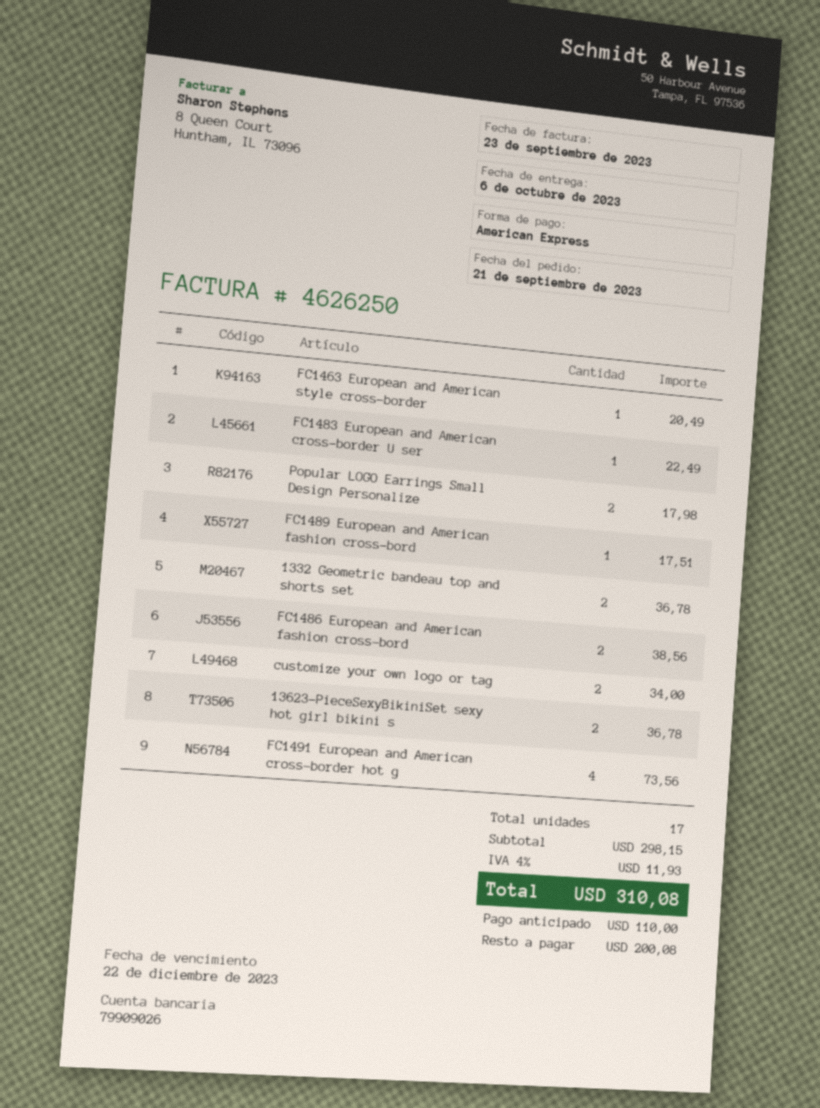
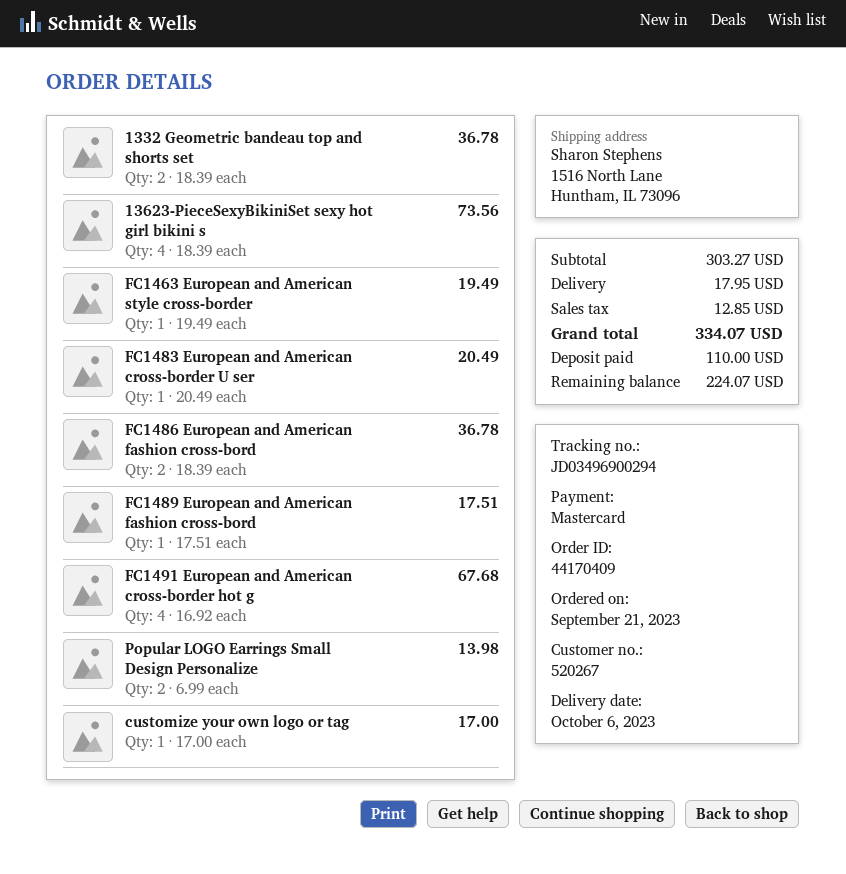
payment method: American Express -> Mastercard
FC1463 European and American style cross-border: 1 for 20.49 -> 1 for 19.49
FC1483 European and American cross-border U ser: 1 for 22.49 -> 1 for 20.49
Popular LOGO Earrings Small Design Personalize: 2 for 17.98 -> 2 for 13.98
FC1486 European and American fashion cross-bord: 2 for 38.56 -> 2 for 36.78
customize your own logo or tag: 2 for 34.00 -> 1 for 17.00
13623-PieceSexyBikiniSet sexy hot girl bikini s: 2 for 36.78 -> 4 for 73.56
FC1491 European and American cross-border hot g: 4 for 73.56 -> 4 for 67.68
subtotal: 298.15 -> 303.27
shipping: none -> 17.95
tax: 11.93 -> 12.85
total: 310.08 -> 334.07
balance: 200.08 -> 224.07

